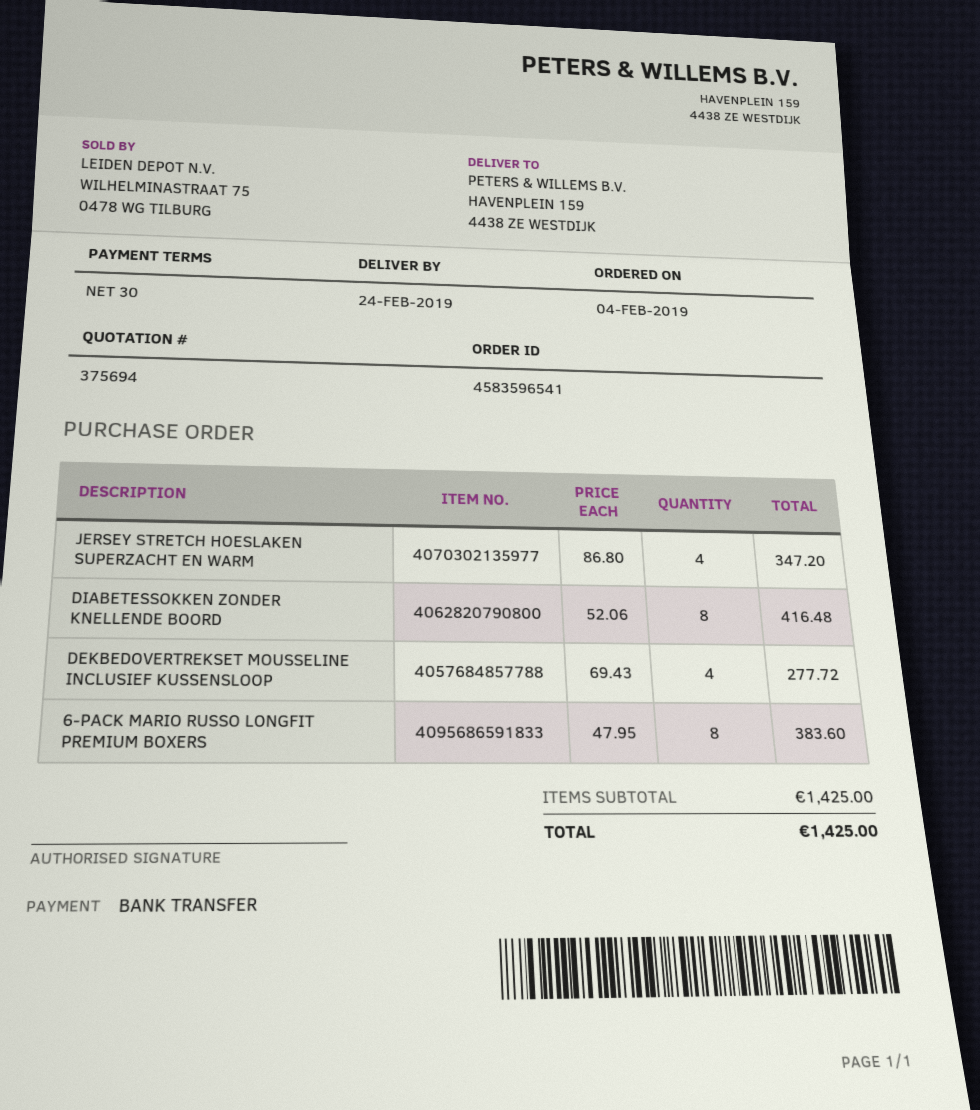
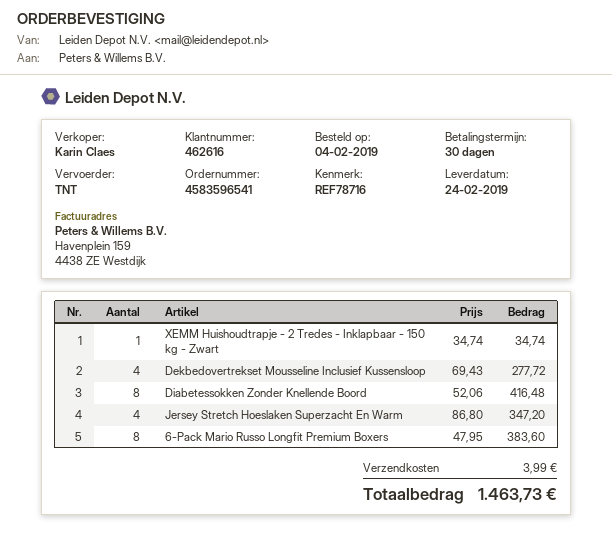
XEMM Huishoudtrapje - 2 Tredes - Inklapbaar - 150 kg - Zwart: none -> 1 x 34.74 = 34.74
shipping: none -> 3.99
total: 1425.00 -> 1463.73

